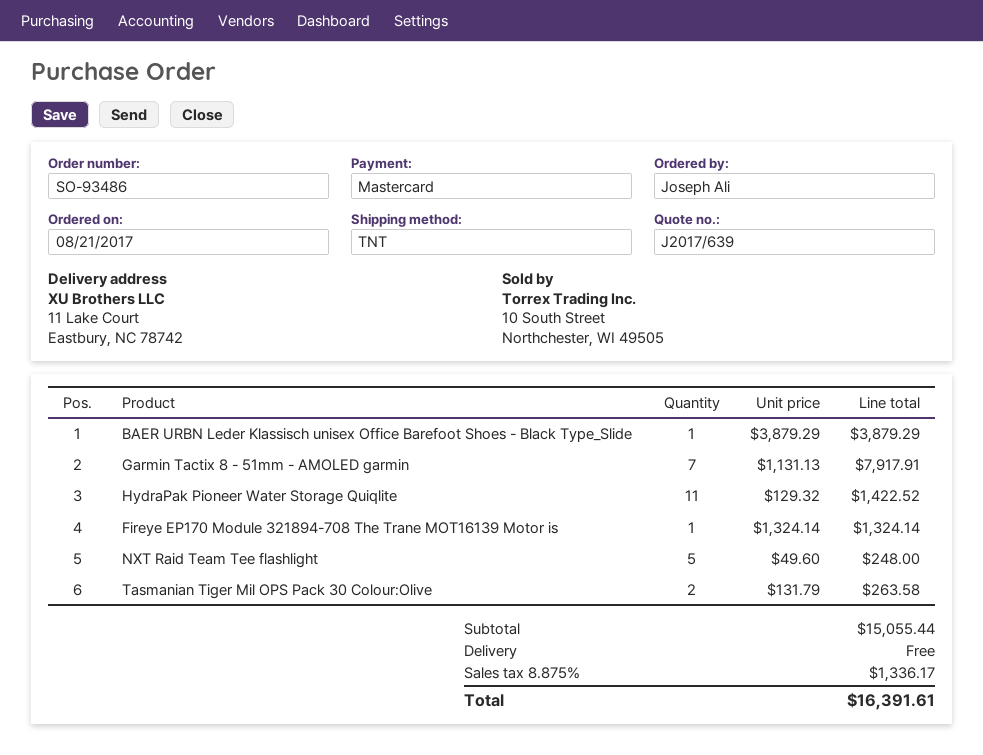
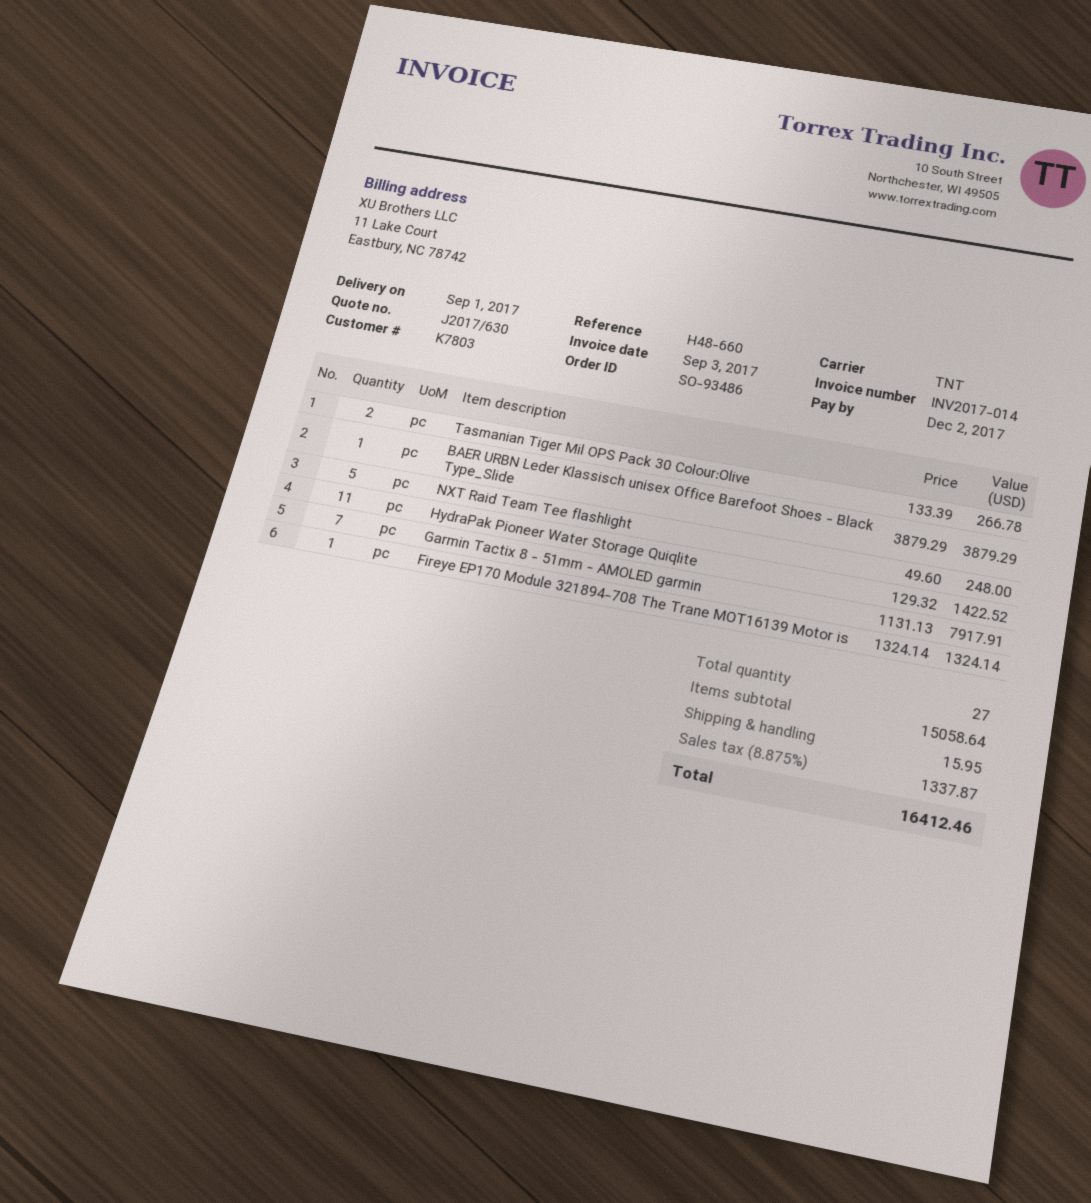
quote number: J2017/639 -> J2017/630
Tasmanian Tiger Mil OPS Pack 30 Colour:Olive: 2 x 131.79 = 263.58 -> 2 x 133.39 = 266.78
subtotal: 15055.44 -> 15058.64
shipping: 0.00 -> 15.95
tax: 8.875% = 1336.17 -> 8.875% = 1337.87
total: 16391.61 -> 16412.46

